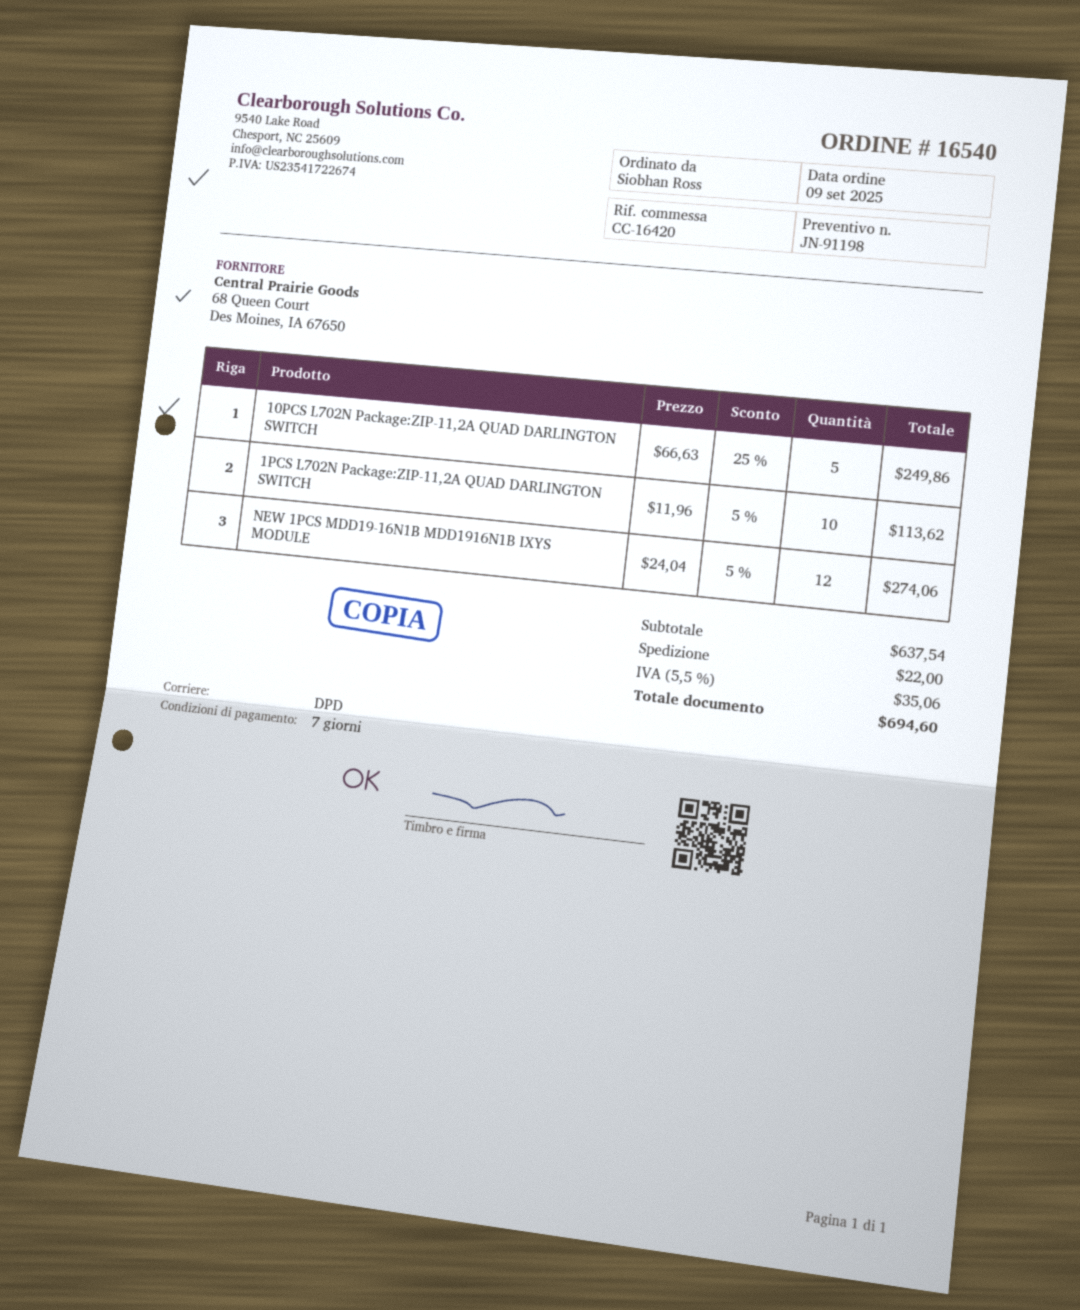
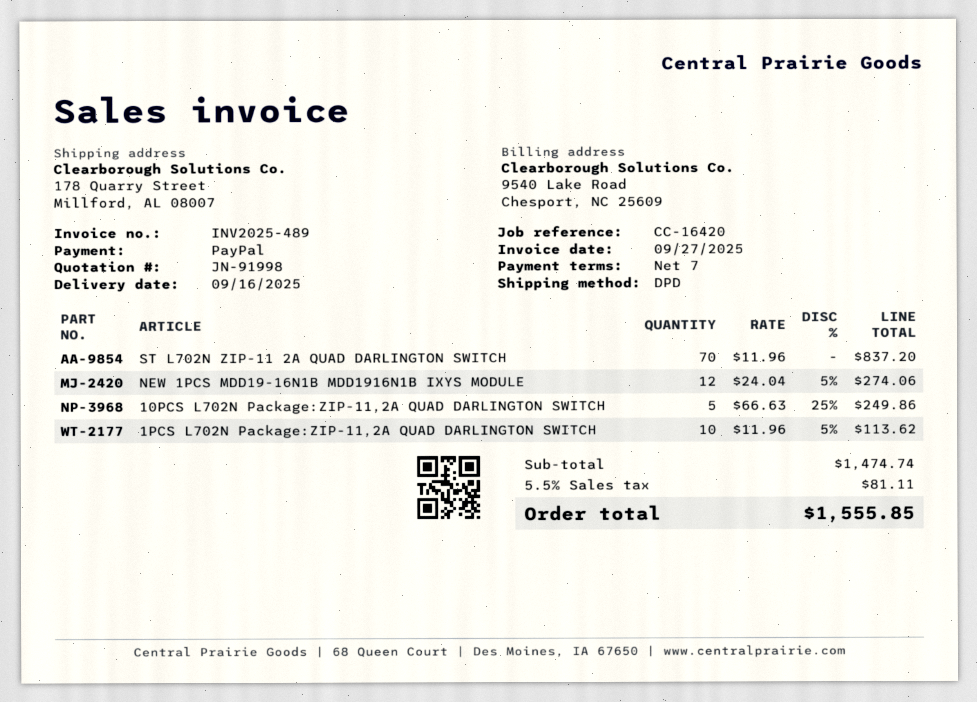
quote number: JN-91198 -> JN-91998
ST L702N ZIP-11 2A QUAD DARLINGTON SWITCH: none -> 70 x 11.96 = 837.20
subtotal: 637.54 -> 1474.74
shipping: 22.00 -> none
tax: 5.5% = 35.06 -> 5.5% = 81.11
total: 694.60 -> 1555.85

